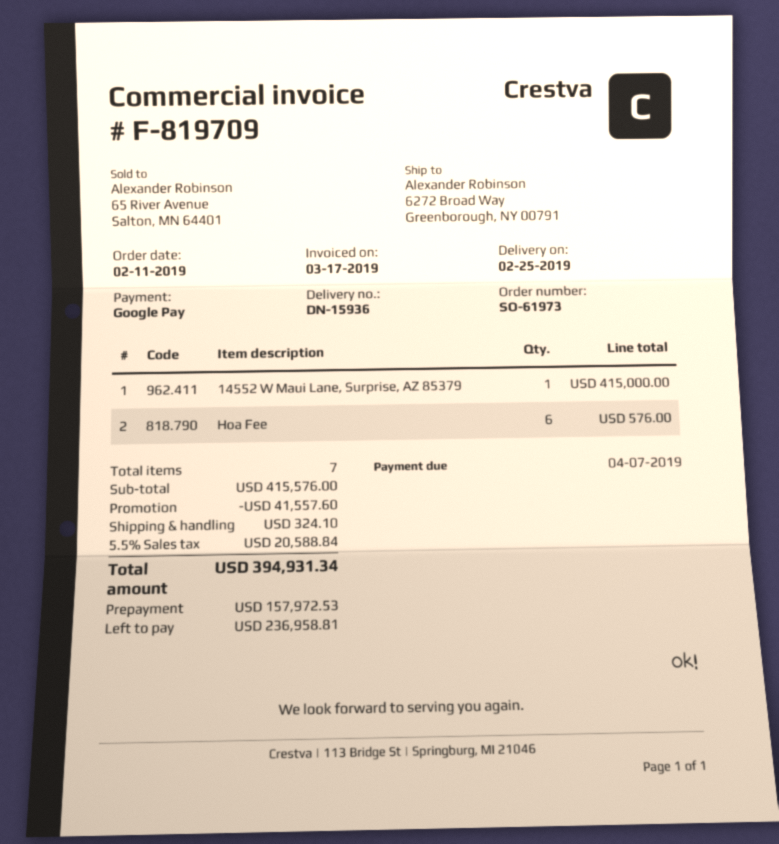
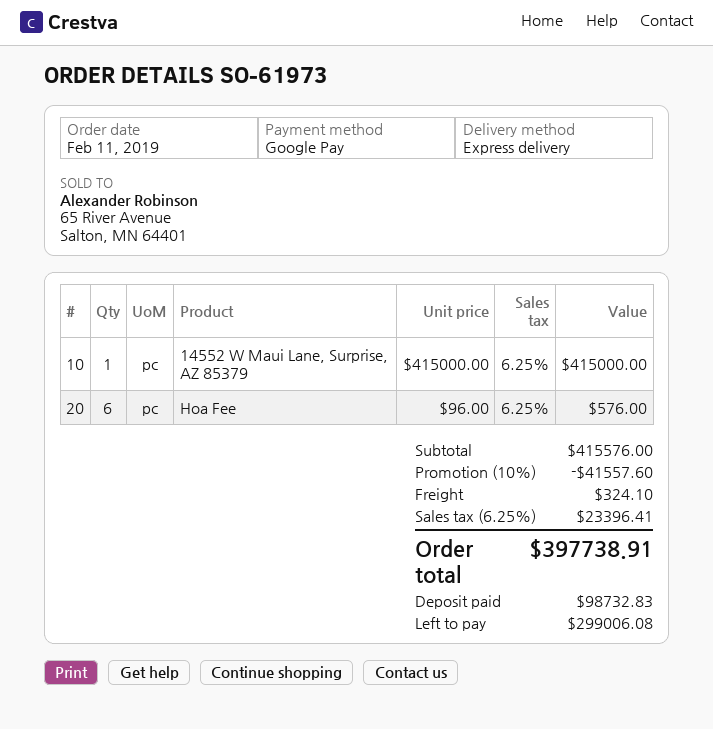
tax: 5.5% = 20588.84 -> 6.25% = 23396.41
total: 394931.34 -> 397738.91
deposit: 157972.53 -> 98732.83
balance: 236958.81 -> 299006.08

